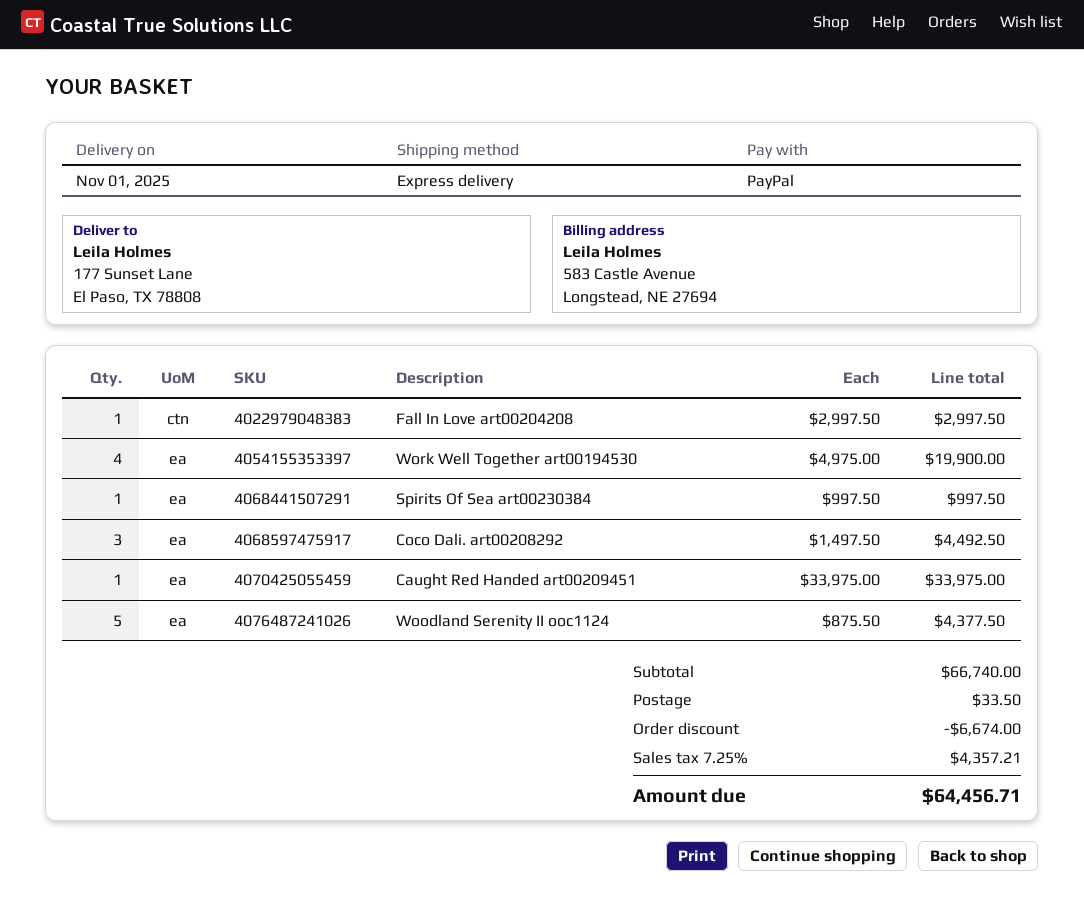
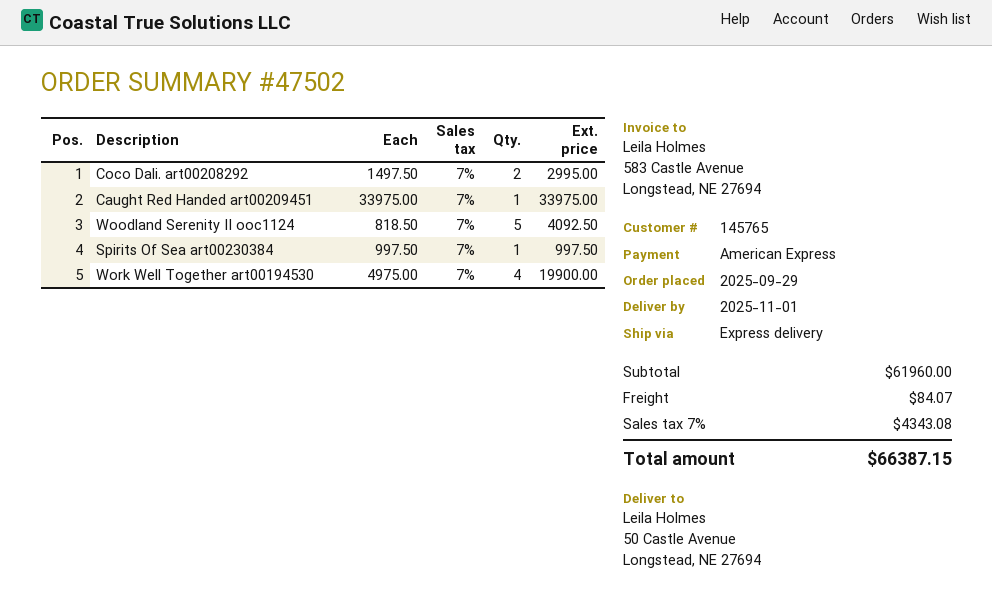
payment method: PayPal -> American Express
ship to: 177 Sunset Lane, El Paso, TX 78808 -> 50 Castle Avenue, Longstead, NE 27694
Fall In Love art00204208: 1 x 2997.50 = 2997.50 -> none
Coco Dali. art00208292: 3 x 1497.50 = 4492.50 -> 2 x 1497.50 = 2995.00
Woodland Serenity II ooc1124: 5 x 875.50 = 4377.50 -> 5 x 818.50 = 4092.50
subtotal: 66740.00 -> 61960.00
discount: 6674.00 -> none
shipping: 33.50 -> 84.07
tax: 7.25% = 4357.21 -> 7% = 4343.08
total: 64456.71 -> 66387.15

